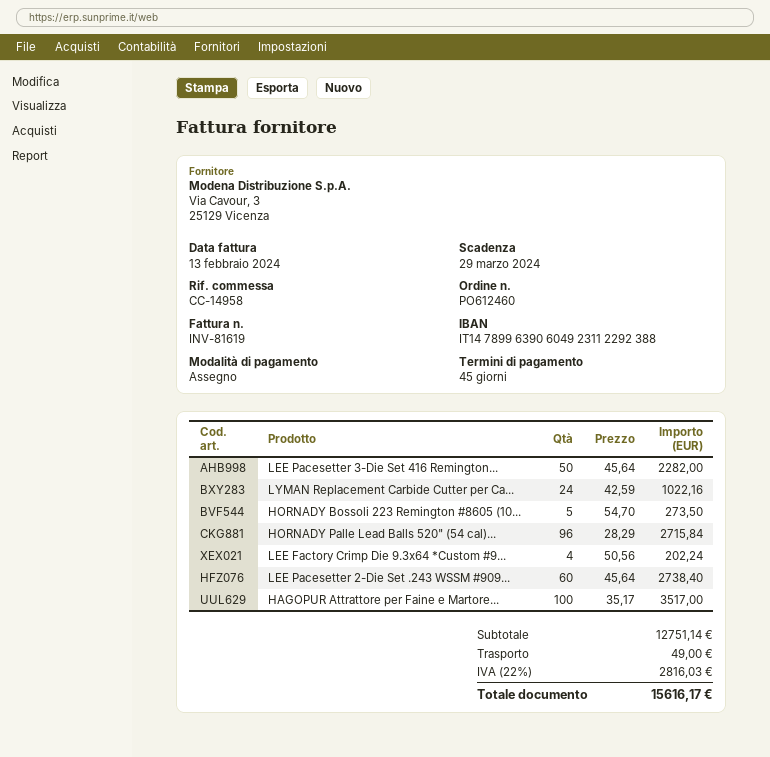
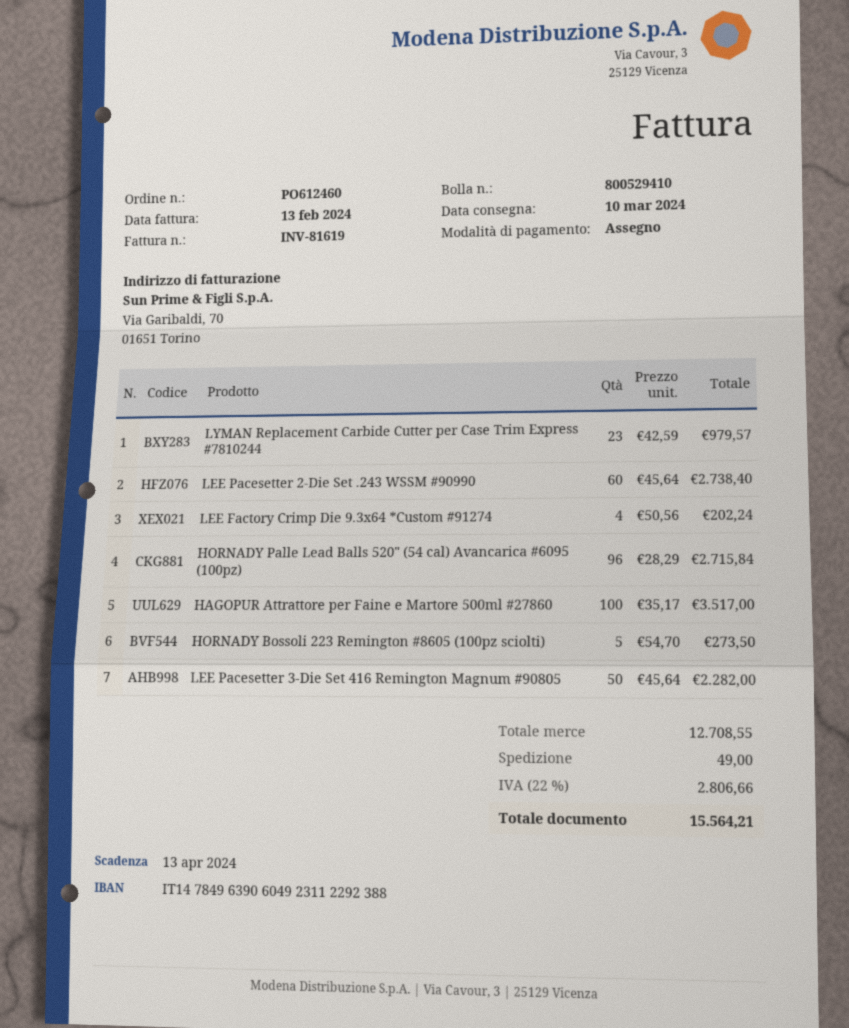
due date: 2024-03-29 -> 2024-04-13
bank account: IT1478996390604923112292388 -> IT1478496390604923112292388
LYMAN Replacement Carbide Cutter per Ca...: 24 x 42.59 = 1022.16 -> 23 x 42.59 = 979.57
subtotal: 12751.14 -> 12708.55
tax: 22% = 2816.03 -> 22% = 2806.66
total: 15616.17 -> 15564.21

